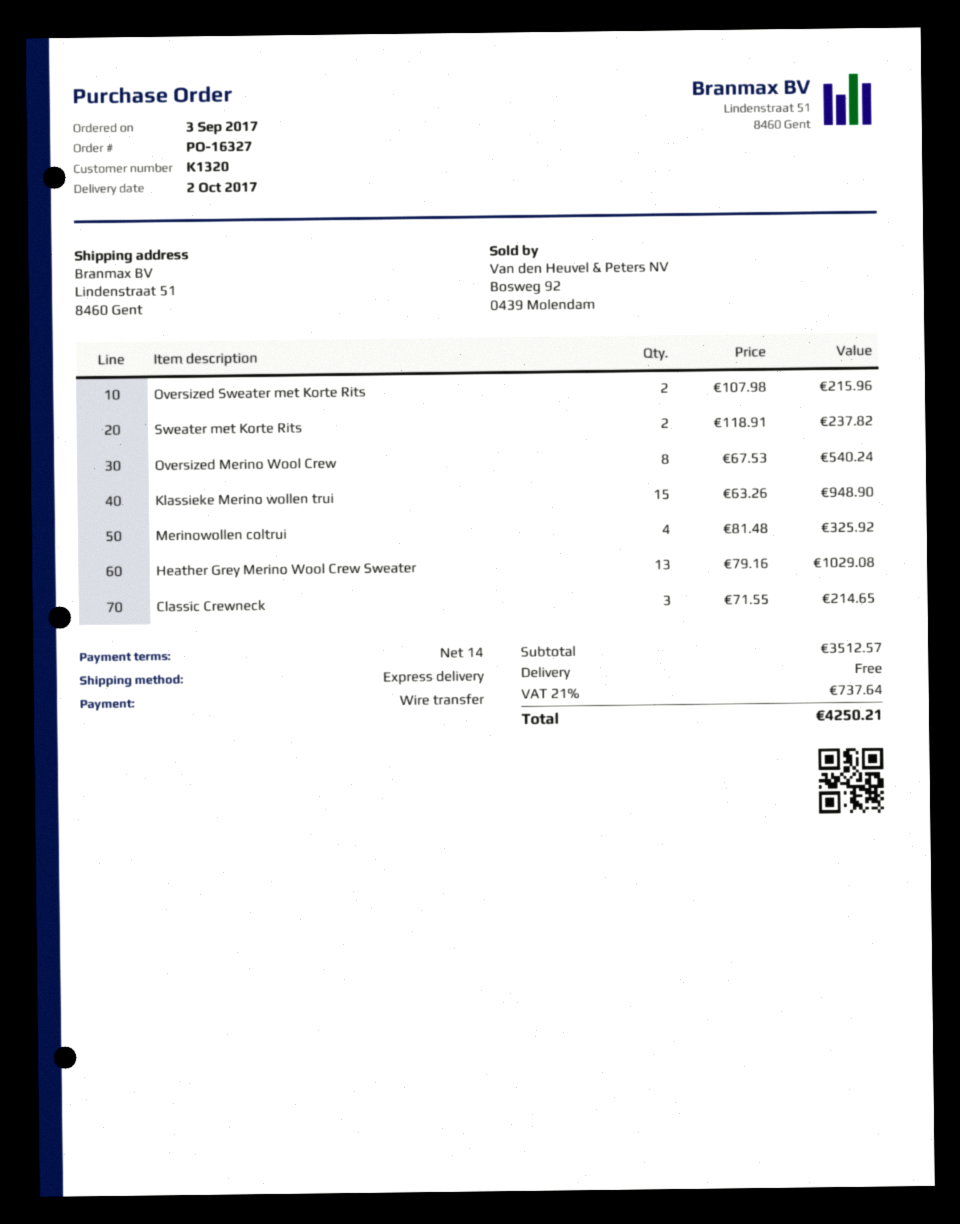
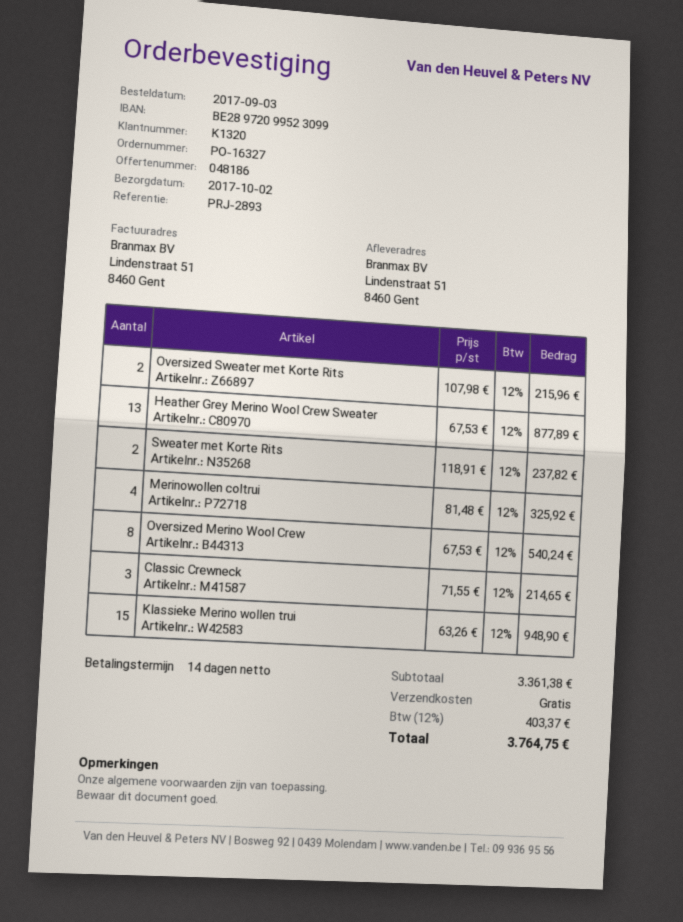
Heather Grey Merino Wool Crew Sweater: 13 x 79.16 = 1029.08 -> 13 x 67.53 = 877.89
subtotal: 3512.57 -> 3361.38
tax: 21% = 737.64 -> 12% = 403.37
total: 4250.21 -> 3764.75

